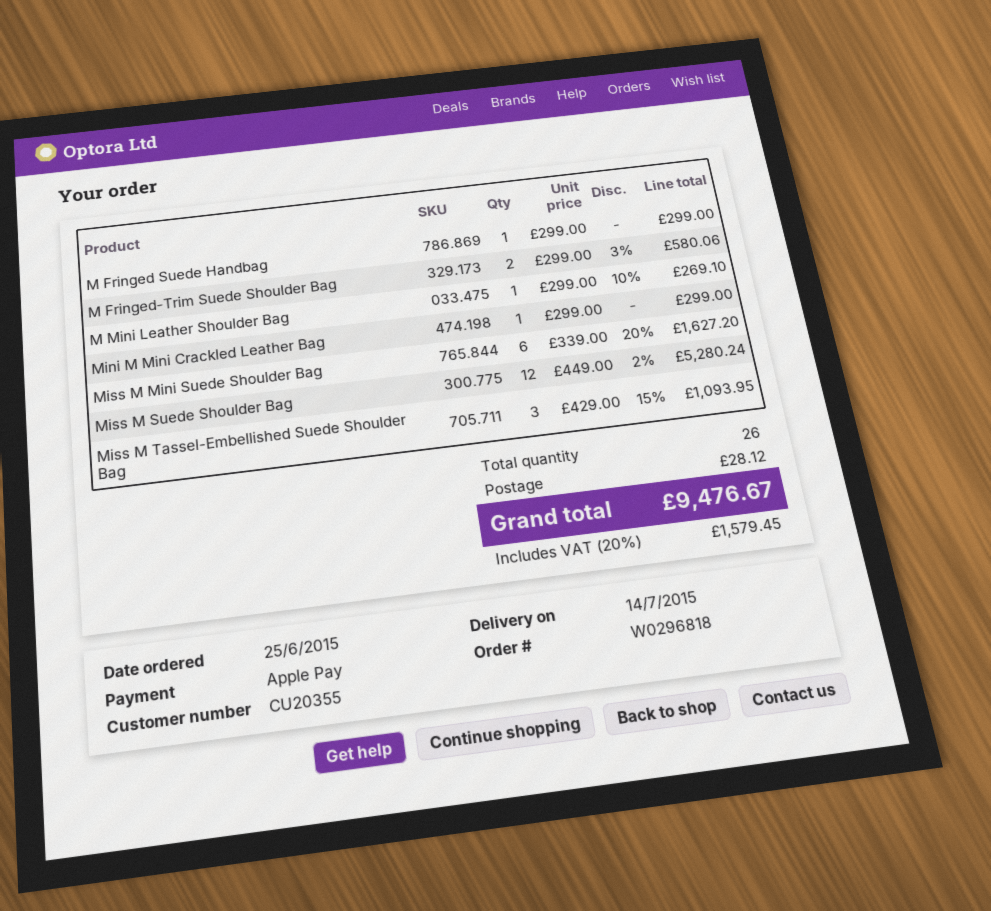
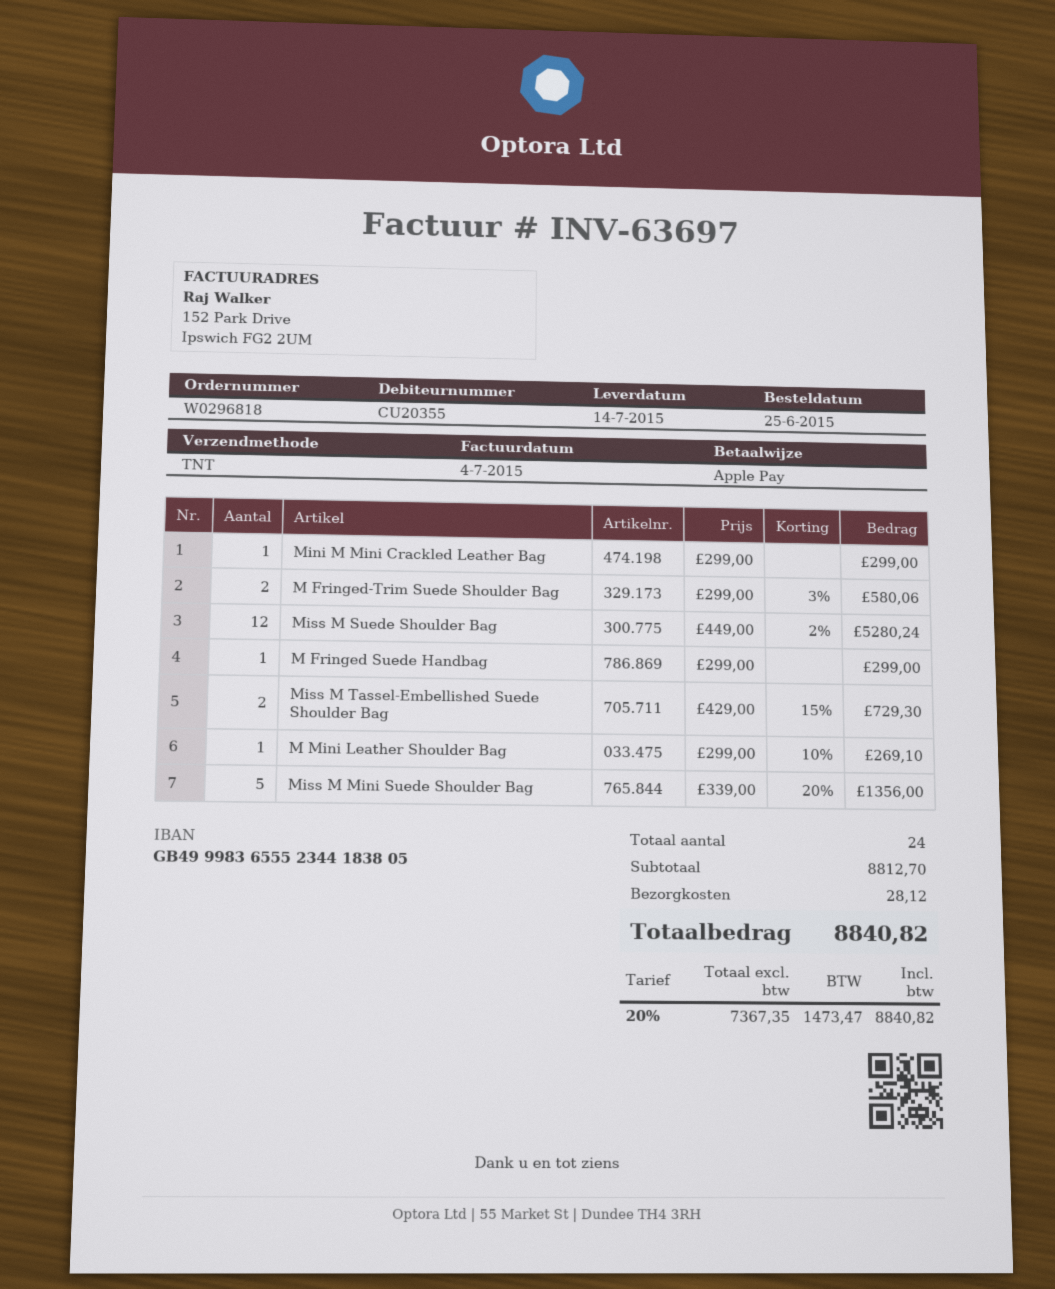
Miss M Mini Suede Shoulder Bag: 6 x 339.00 - 20% = 1627.20 -> 5 x 339.00 - 20% = 1356.00
Miss M Tassel-Embellished Suede Shoulder Bag: 3 x 429.00 - 15% = 1093.95 -> 2 x 429.00 - 15% = 729.30
total quantity: 26 -> 24
tax: 20% = 1579.45 -> 20% = 1473.47
total: 9476.67 -> 8840.82

